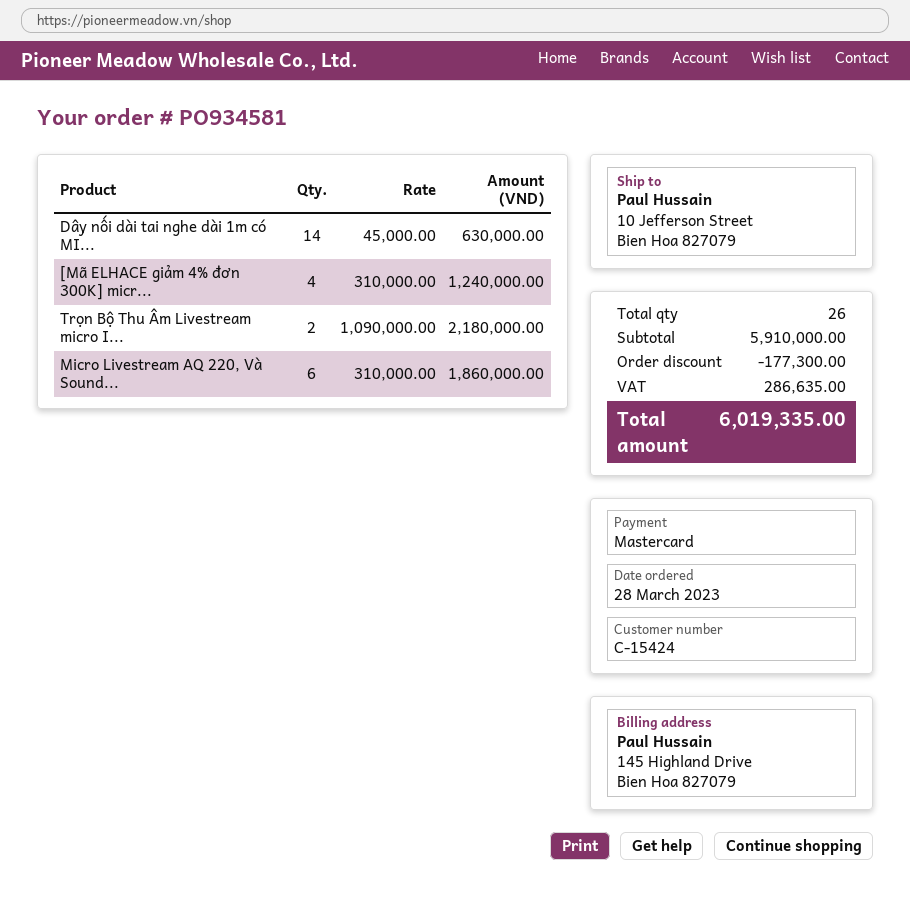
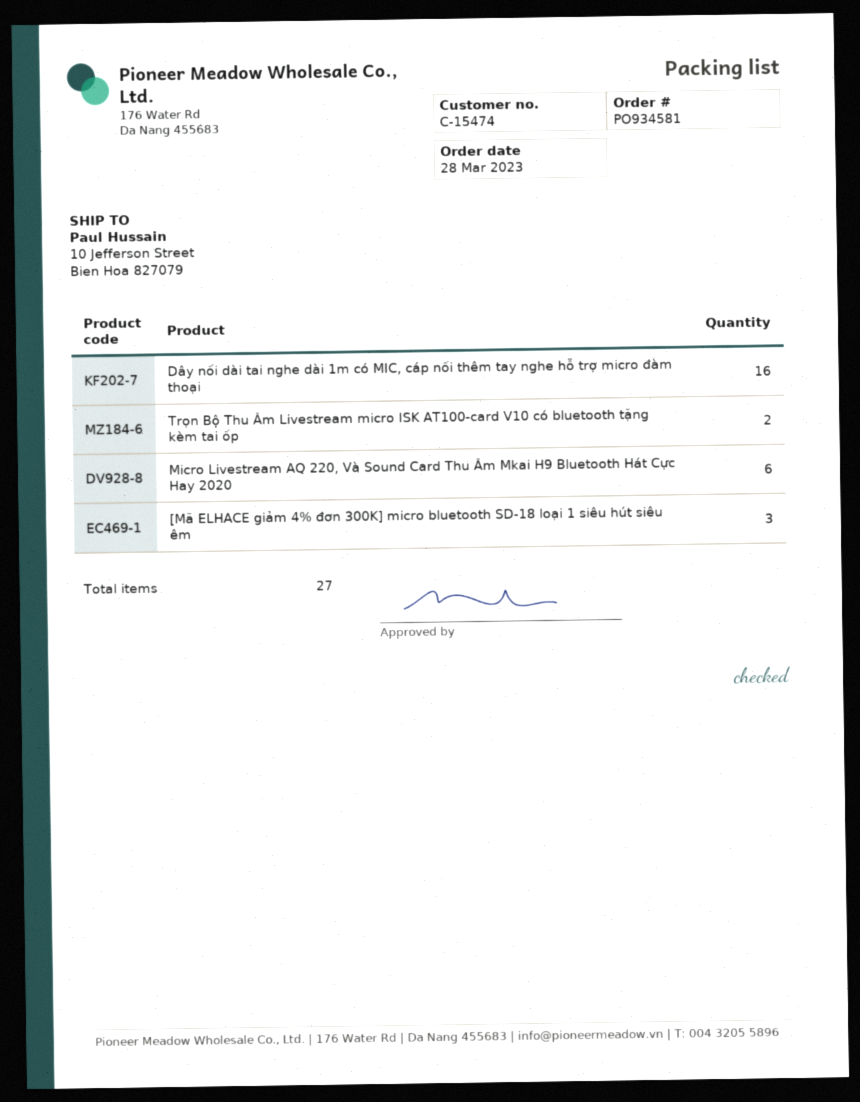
customer number: C-15424 -> C-15474
Dây nối dài tai nghe dài 1m có MI...: 14 -> 16
[Mã ELHACE giảm 4% đơn 300K] micr...: 4 -> 3
total quantity: 26 -> 27

